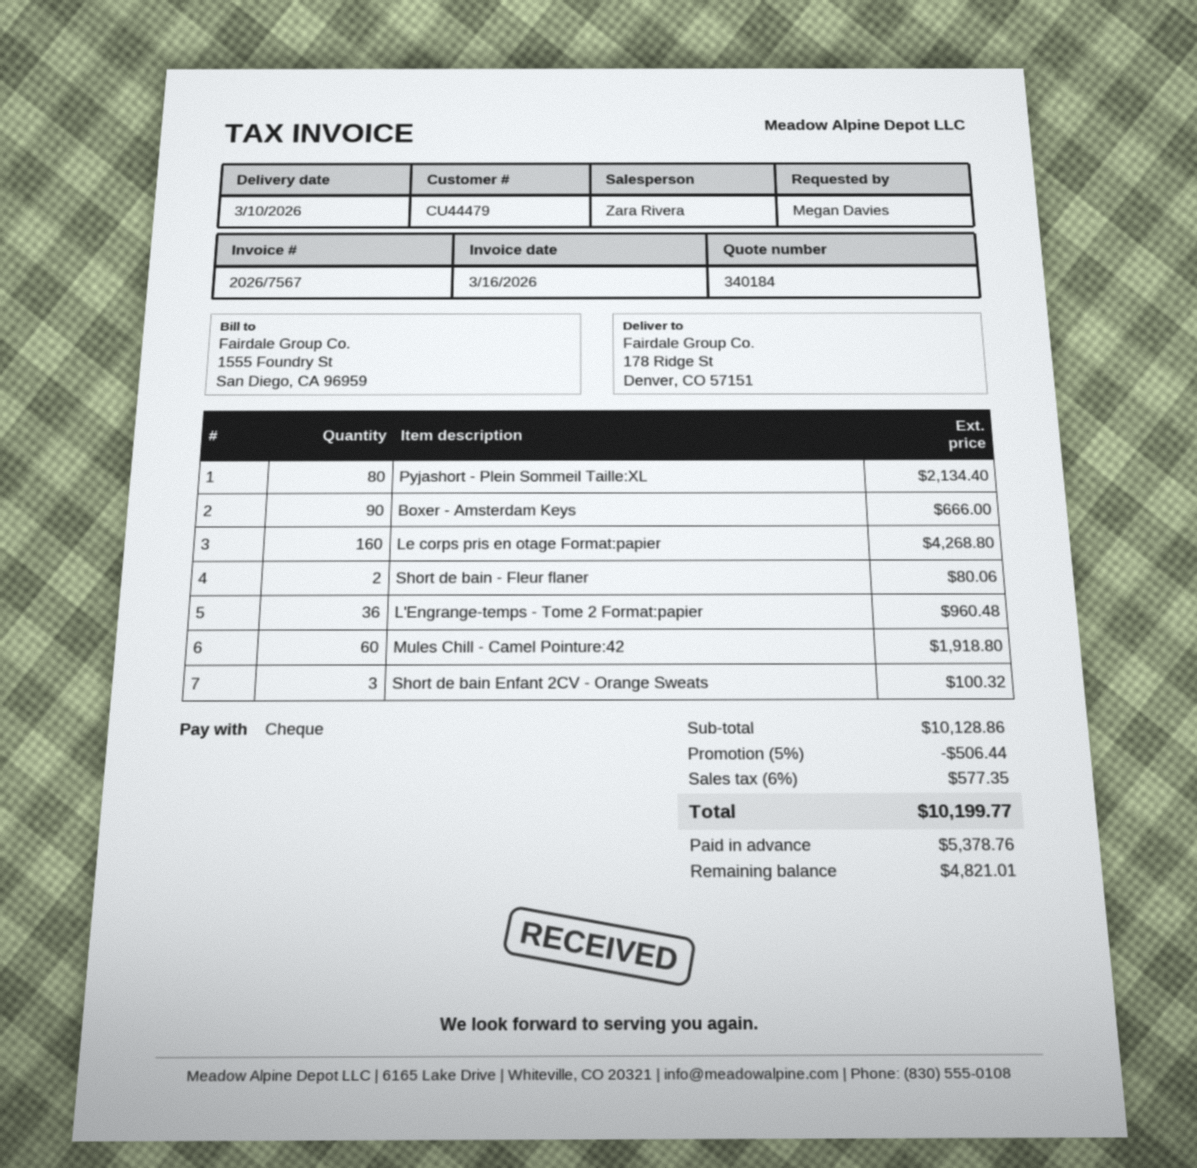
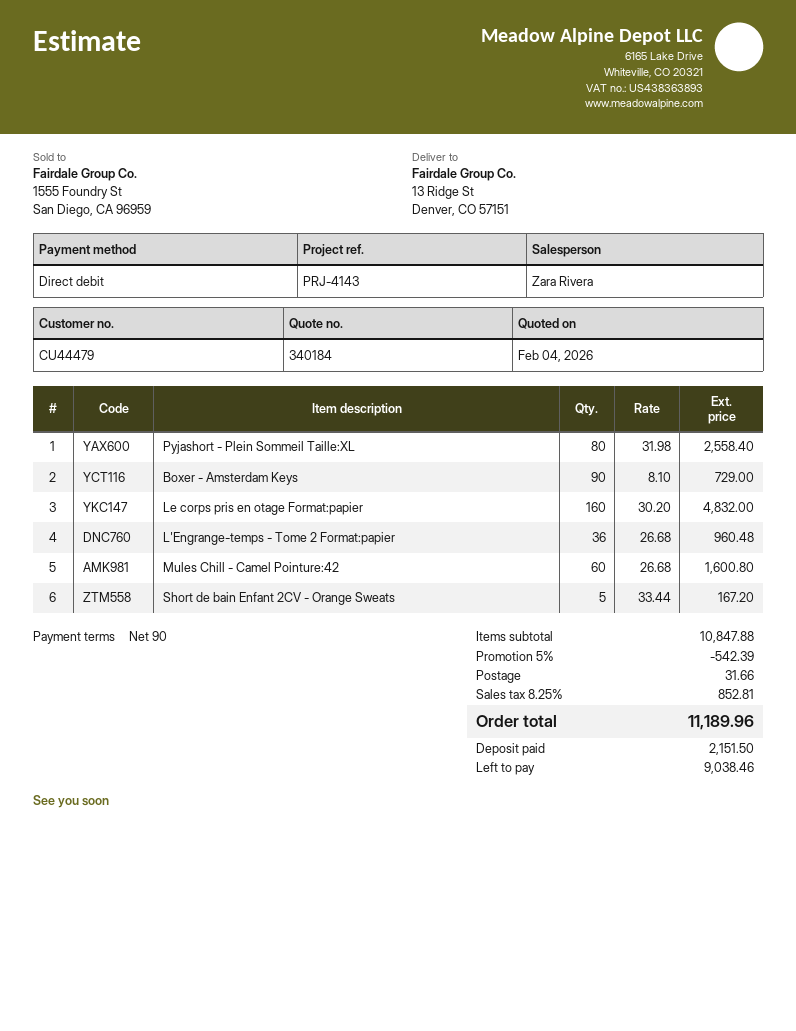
payment method: cheque -> direct debit
ship to: 178 Ridge St, Denver, CO 57151 -> 13 Ridge St, Denver, CO 57151
Pyjashort - Plein Sommeil Taille:XL: 80 for 2134.40 -> 80 for 2558.40
Boxer - Amsterdam Keys: 90 for 666.00 -> 90 for 729.00
Le corps pris en otage Format:papier: 160 for 4268.80 -> 160 for 4832.00
Short de bain - Fleur flaner: 2 for 80.06 -> none
Mules Chill - Camel Pointure:42: 60 for 1918.80 -> 60 for 1600.80
Short de bain Enfant 2CV - Orange Sweats: 3 for 100.32 -> 5 for 167.20
subtotal: 10128.86 -> 10847.88
discount: 5% = 506.44 -> 5% = 542.39
shipping: none -> 31.66
tax: 6% = 577.35 -> 8.25% = 852.81
total: 10199.77 -> 11189.96
deposit: 5378.76 -> 2151.50
balance: 4821.01 -> 9038.46

